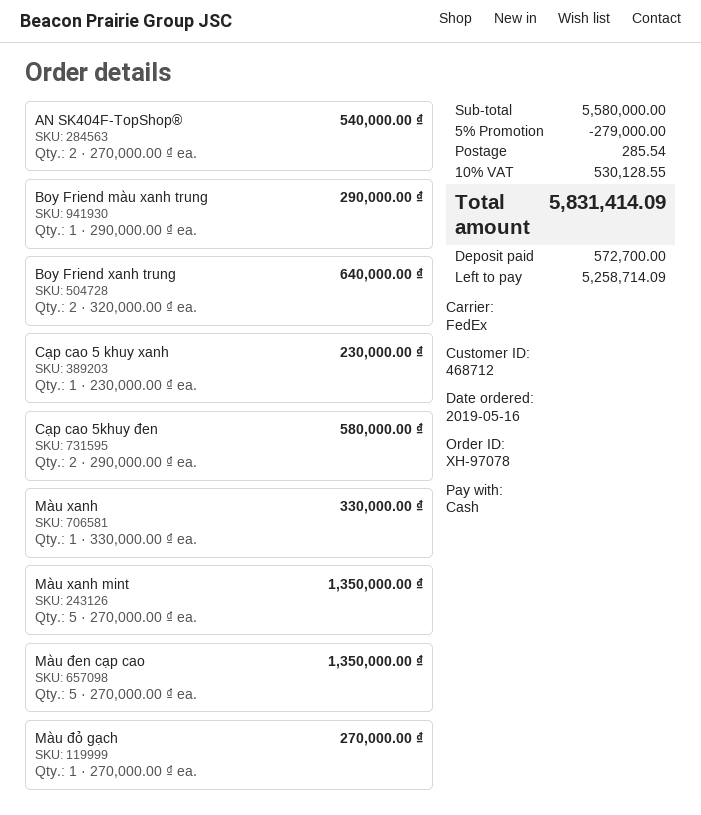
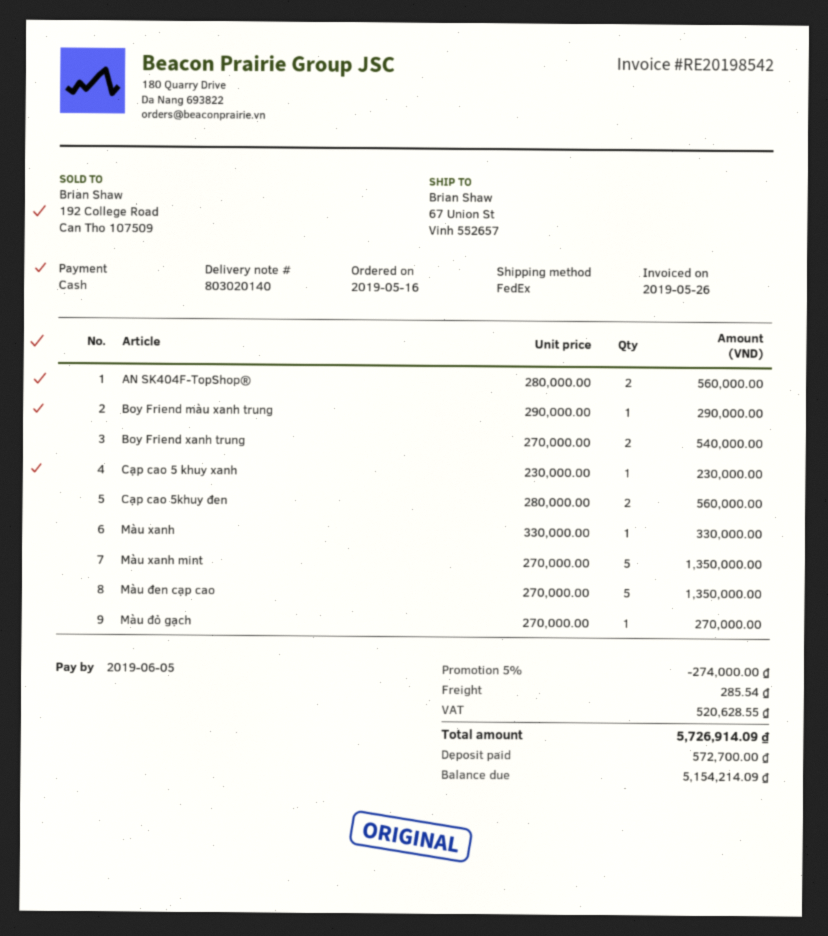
AN SK404F-TopShop®: 2 x 270000.00 = 540000.00 -> 2 x 280000.00 = 560000.00
Boy Friend xanh trung: 2 x 320000.00 = 640000.00 -> 2 x 270000.00 = 540000.00
Cạp cao 5khuy đen: 2 x 290000.00 = 580000.00 -> 2 x 280000.00 = 560000.00
discount: 5% = 279000.00 -> 5% = 274000.00
tax: 530128.55 -> 520628.55
total: 5831414.09 -> 5726914.09
balance: 5258714.09 -> 5154214.09

